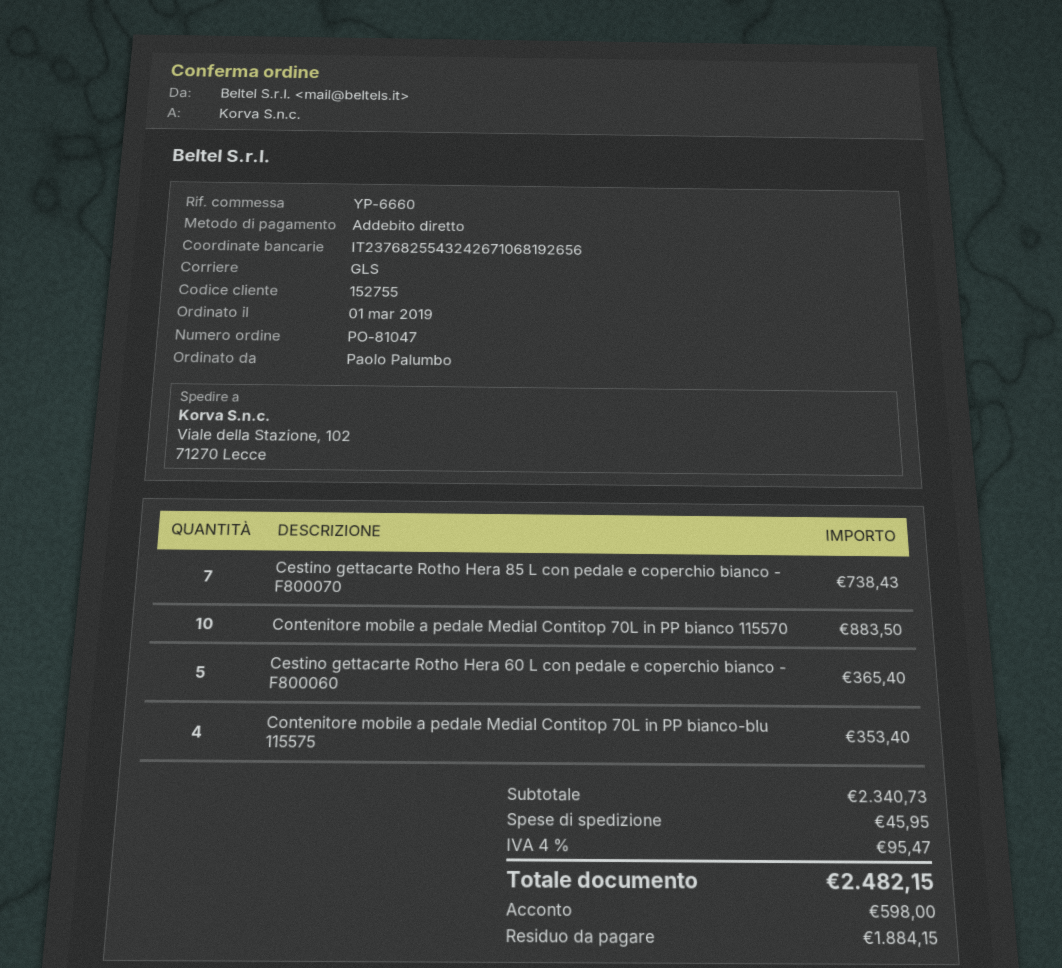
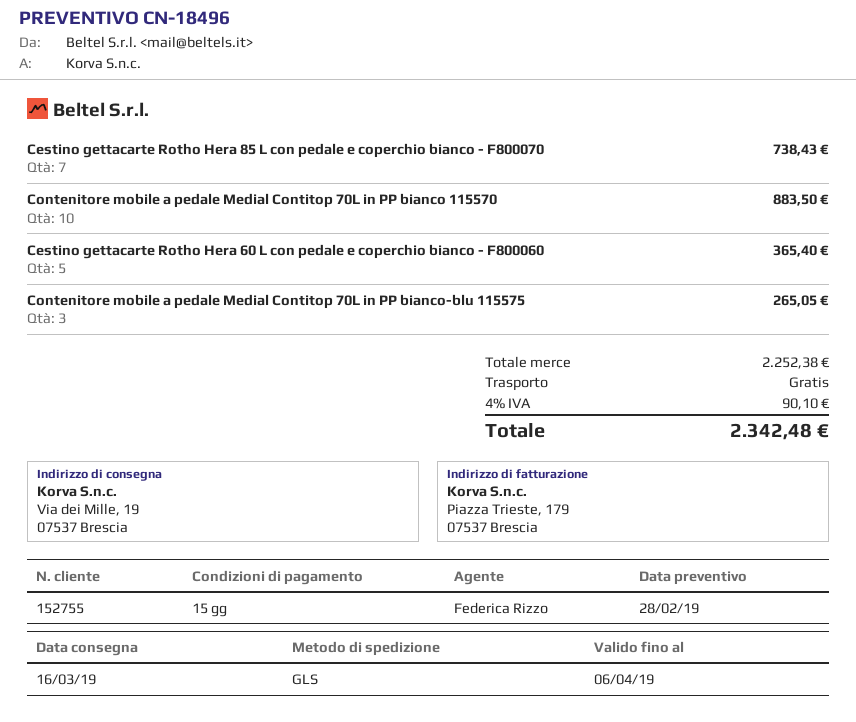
ship to: Viale della Stazione, 102, 71270 Lecce -> Via dei Mille, 19, 07537 Brescia
Contenitore mobile a pedale Medial Contitop 70L in PP bianco-blu 115575: 4 for 353.40 -> 3 for 265.05
subtotal: 2340.73 -> 2252.38
shipping: 45.95 -> 0.00
tax: 4% = 95.47 -> 4% = 90.10
total: 2482.15 -> 2342.48

